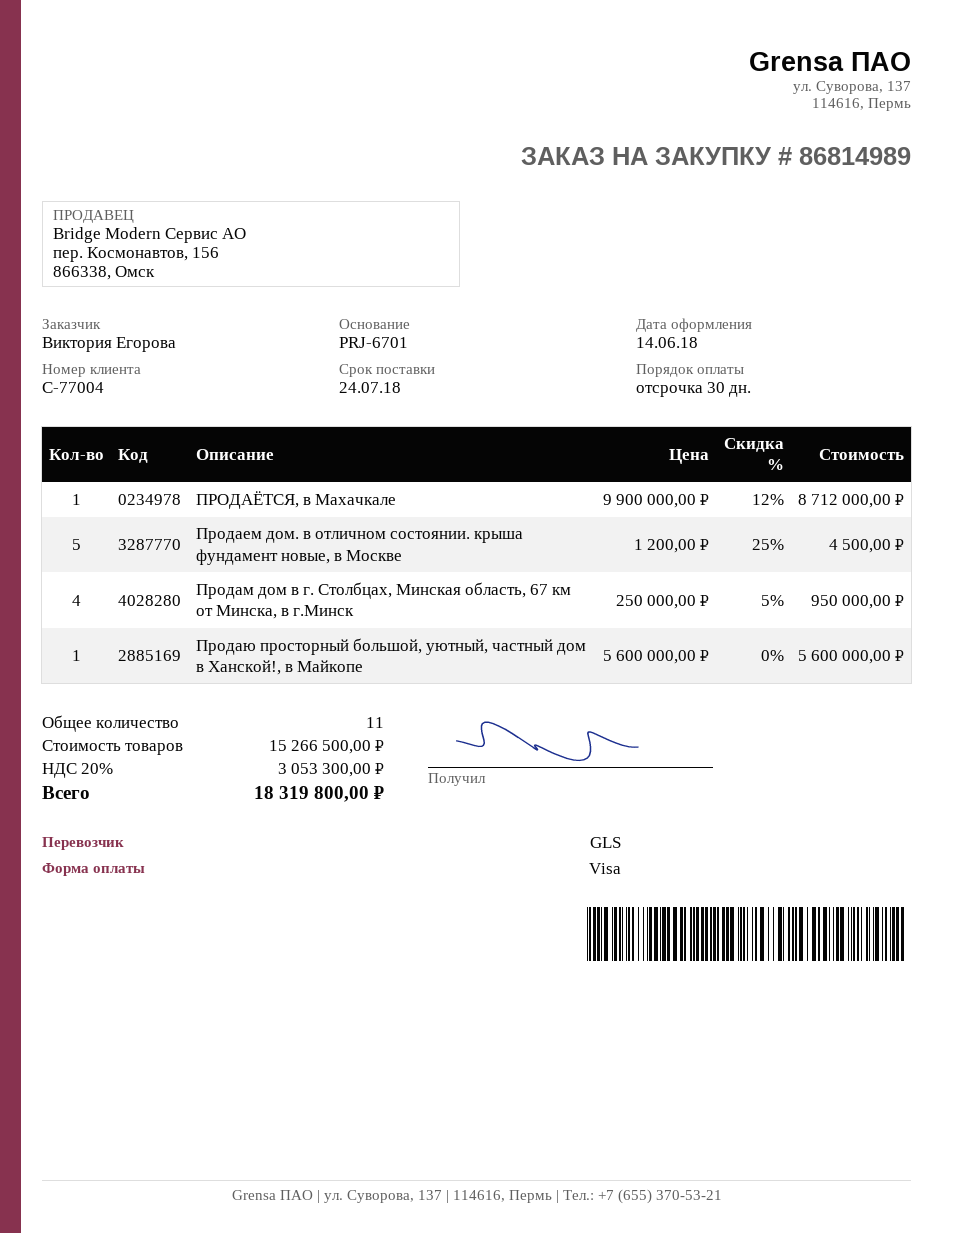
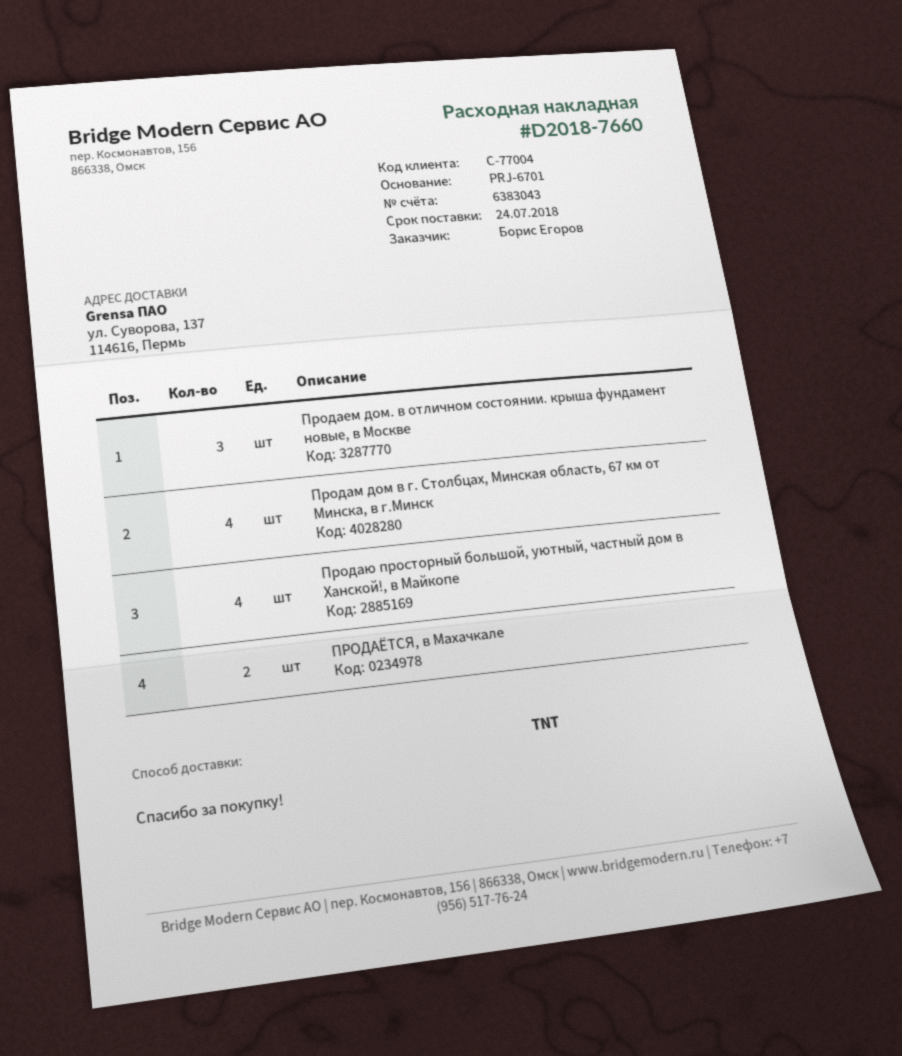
ordered by: Виктория Егорова -> Борис Егоров
shipping method: GLS -> TNT
ПРОДАЁТСЯ, в Махачкале: 1 -> 2
Продаем дом. в отличном состоянии. крыша фундамент новые, в Москве: 5 -> 3
Продаю просторный большой, уютный, частный дом в Ханской!, в Майкопе: 1 -> 4

